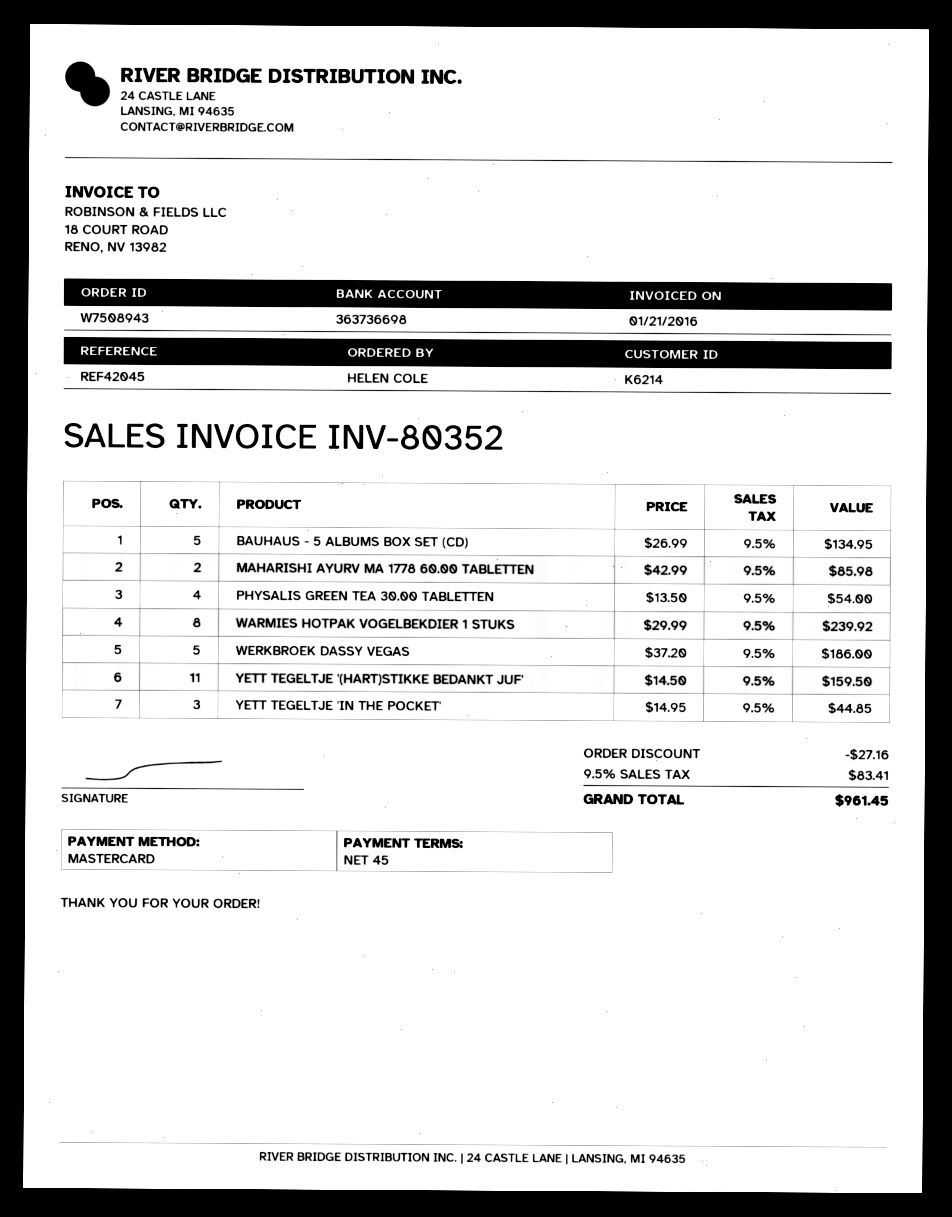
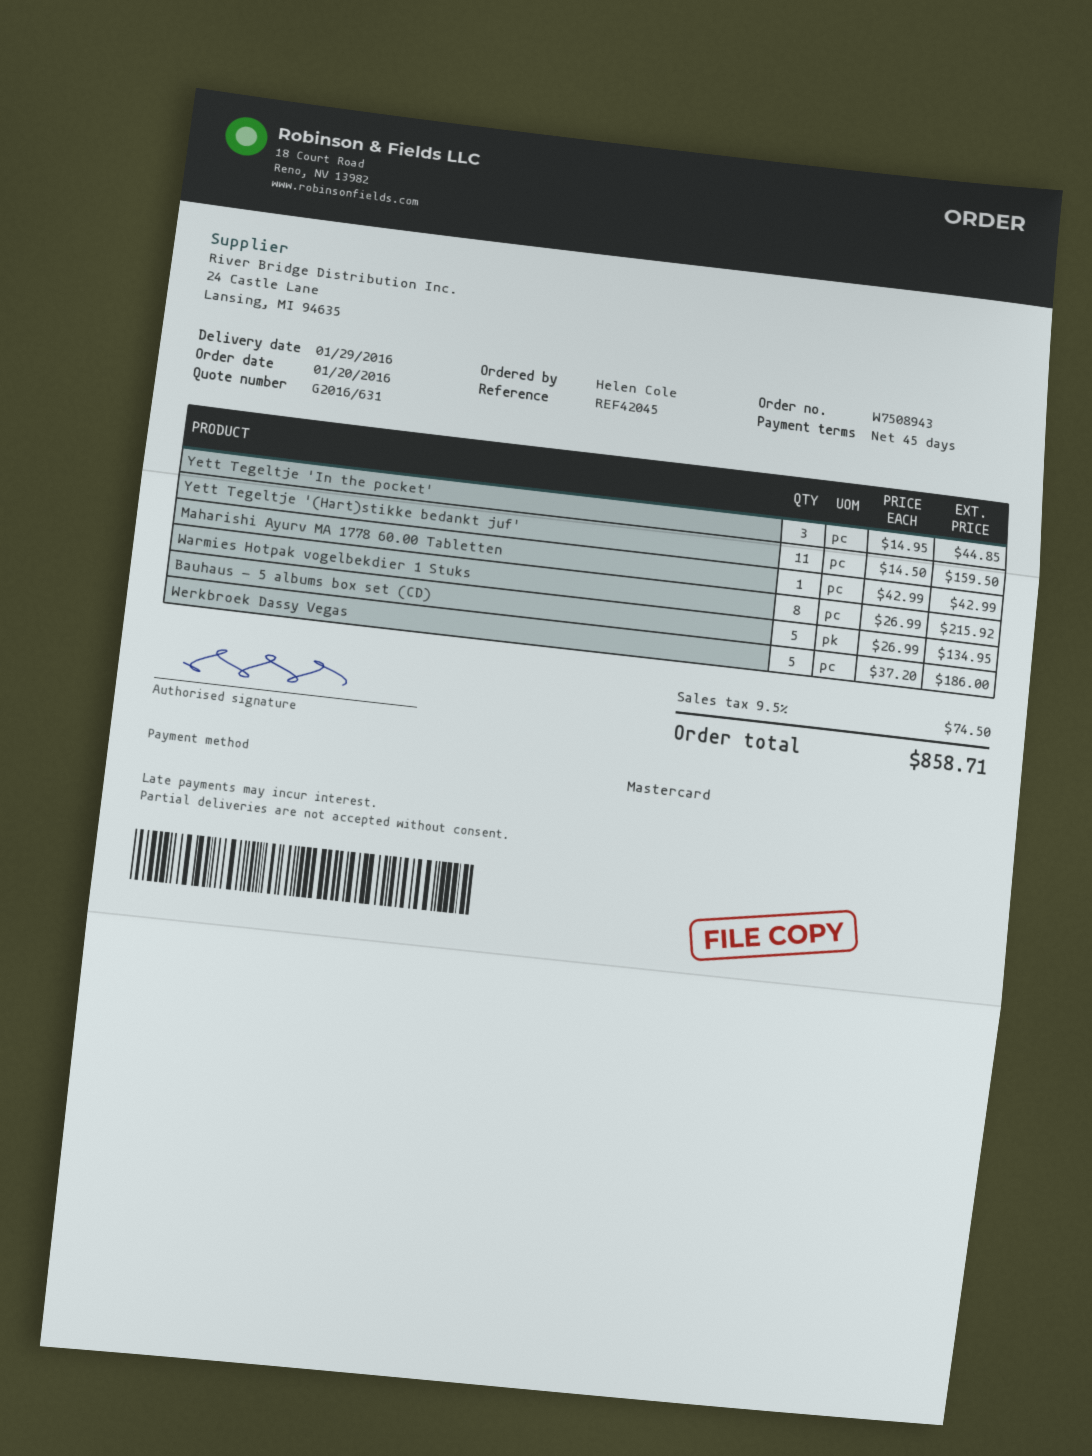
MAHARISHI AYURV MA 1778 60.00 TABLETTEN: 2 x 42.99 = 85.98 -> 1 x 42.99 = 42.99
PHYSALIS GREEN TEA 30.00 TABLETTEN: 4 x 13.50 = 54.00 -> none
WARMIES HOTPAK VOGELBEKDIER 1 STUKS: 8 x 29.99 = 239.92 -> 8 x 26.99 = 215.92
discount: 27.16 -> none
tax: 9.5% = 83.41 -> 9.5% = 74.50
total: 961.45 -> 858.71

